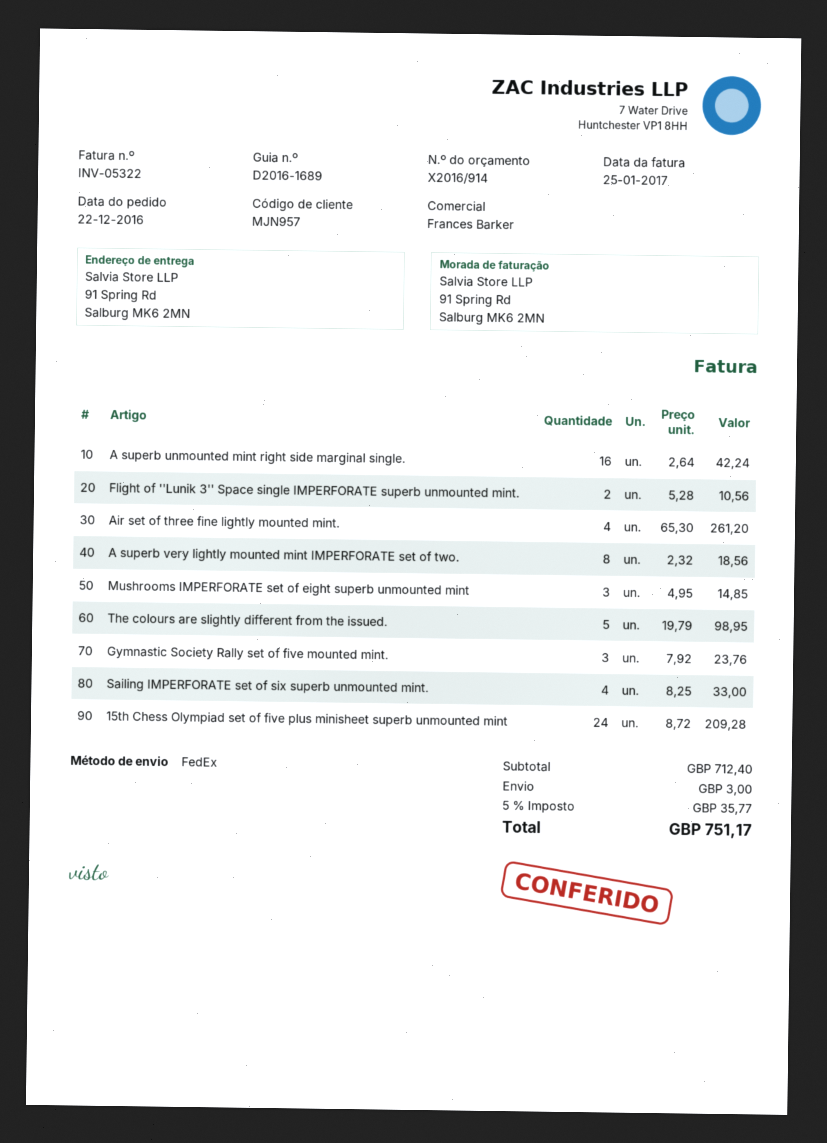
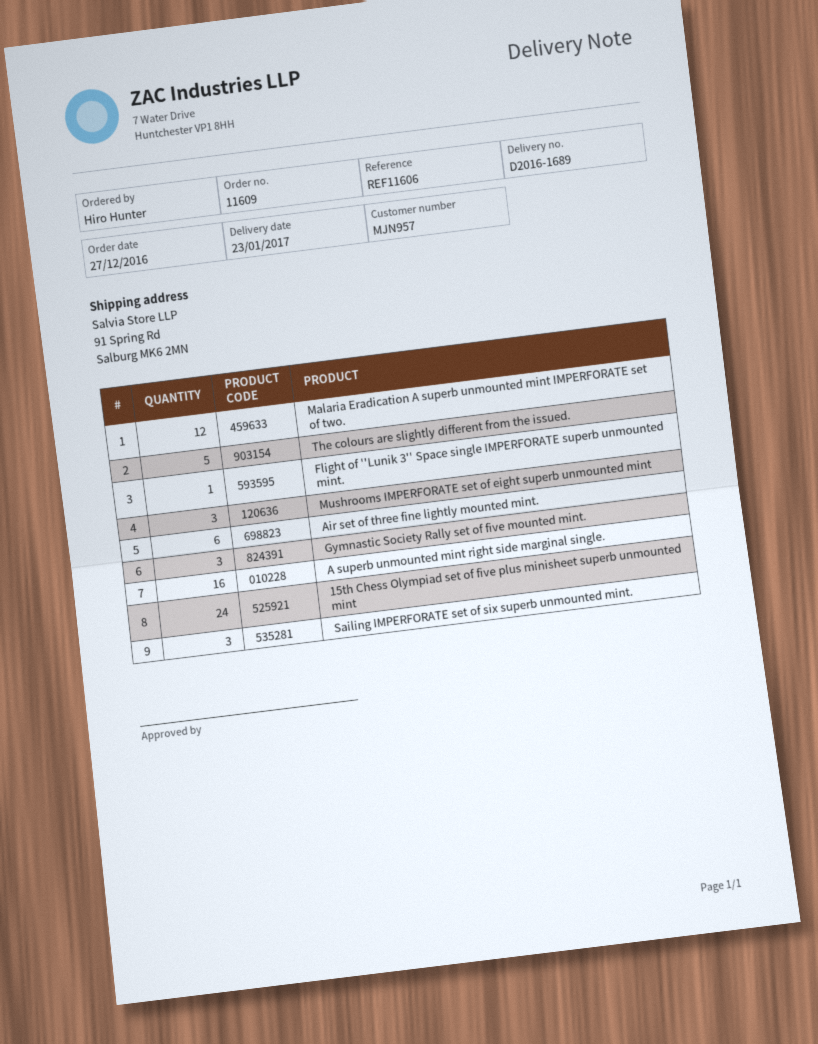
order date: 2016-12-22 -> 2016-12-27
Flight of ''Lunik 3'' Space single IMPERFORATE superb unmounted mint.: 2 -> 1
Air set of three fine lightly mounted mint.: 4 -> 6
A superb very lightly mounted mint IMPERFORATE set of two.: 8 -> none
Sailing IMPERFORATE set of six superb unmounted mint.: 4 -> 3
Malaria Eradication A superb unmounted mint IMPERFORATE set of two.: none -> 12

